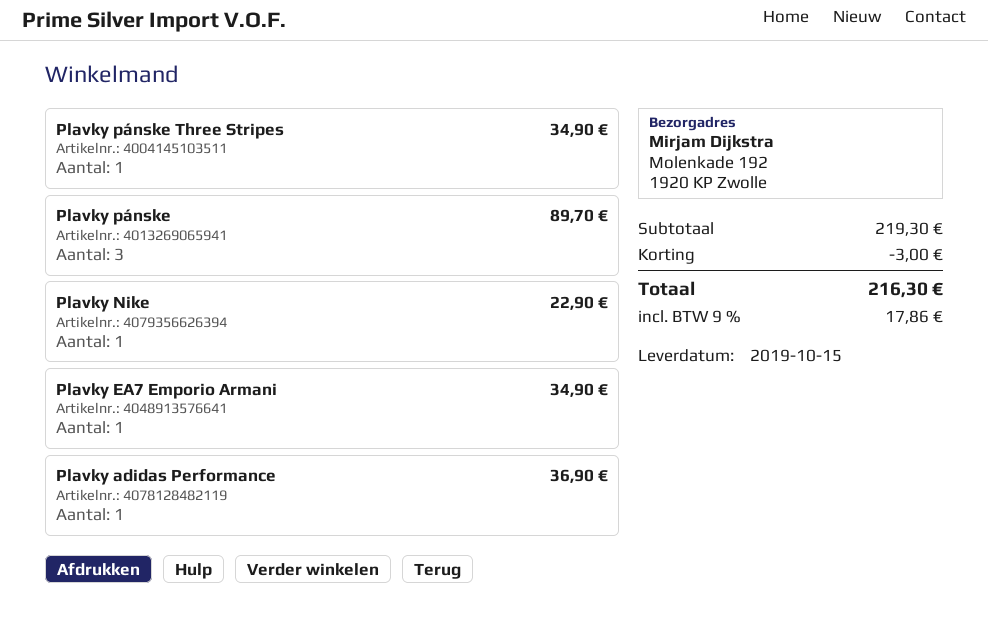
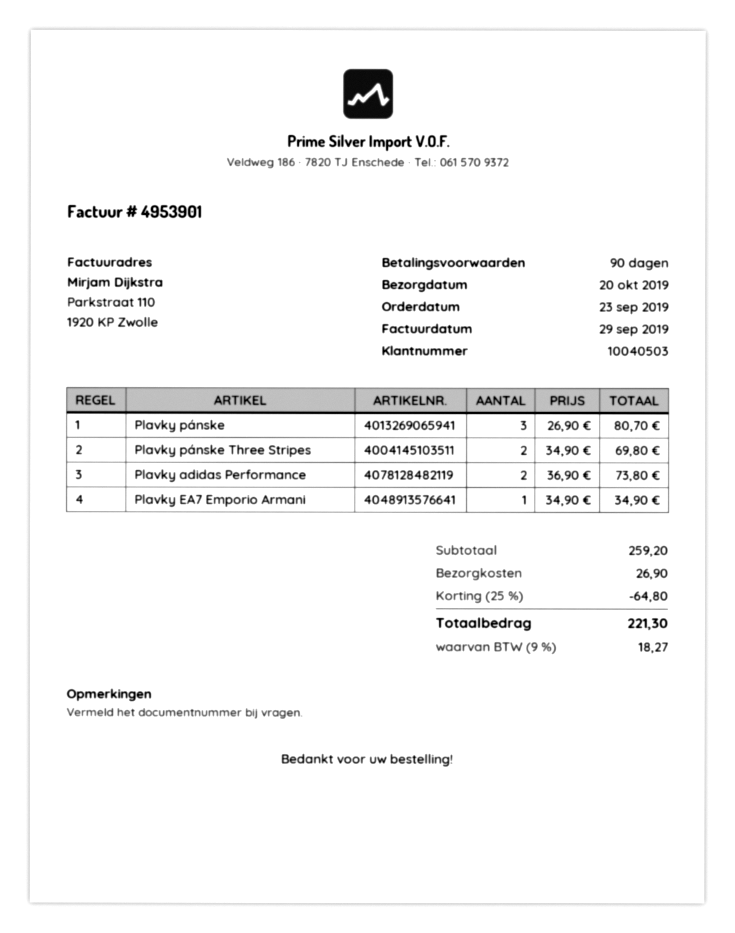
delivery date: 2019-10-15 -> 2019-10-20
Plavky pánske Three Stripes: 1 for 34.90 -> 2 for 69.80
Plavky pánske: 3 for 89.70 -> 3 for 80.70
Plavky Nike: 1 for 22.90 -> none
Plavky adidas Performance: 1 for 36.90 -> 2 for 73.80
subtotal: 219.30 -> 259.20
discount: 3.00 -> 64.80
shipping: none -> 26.90
tax: 9% = 17.86 -> 9% = 18.27
total: 216.30 -> 221.30

